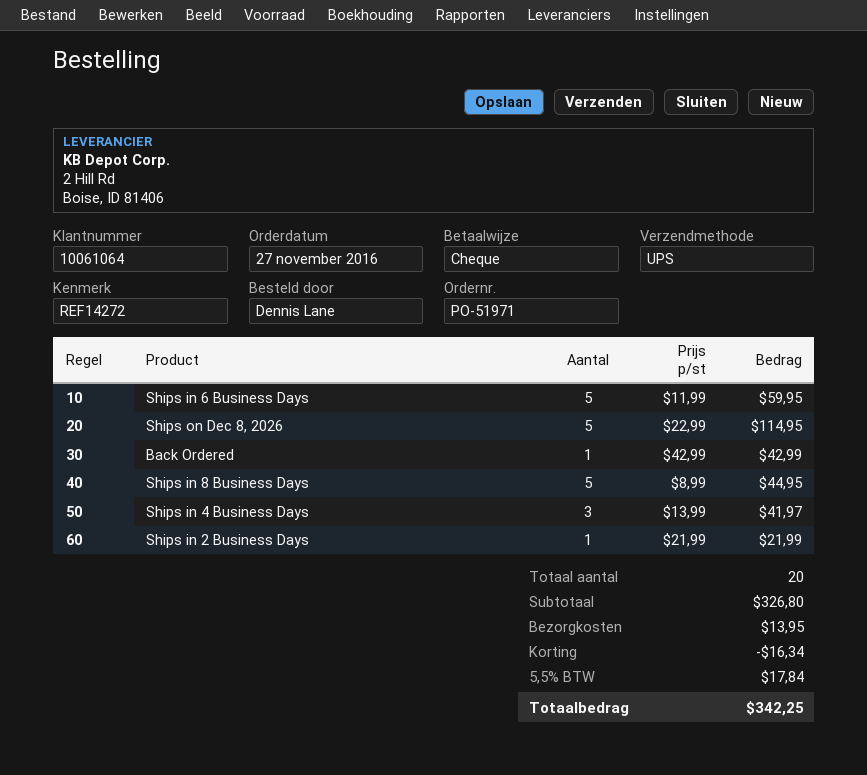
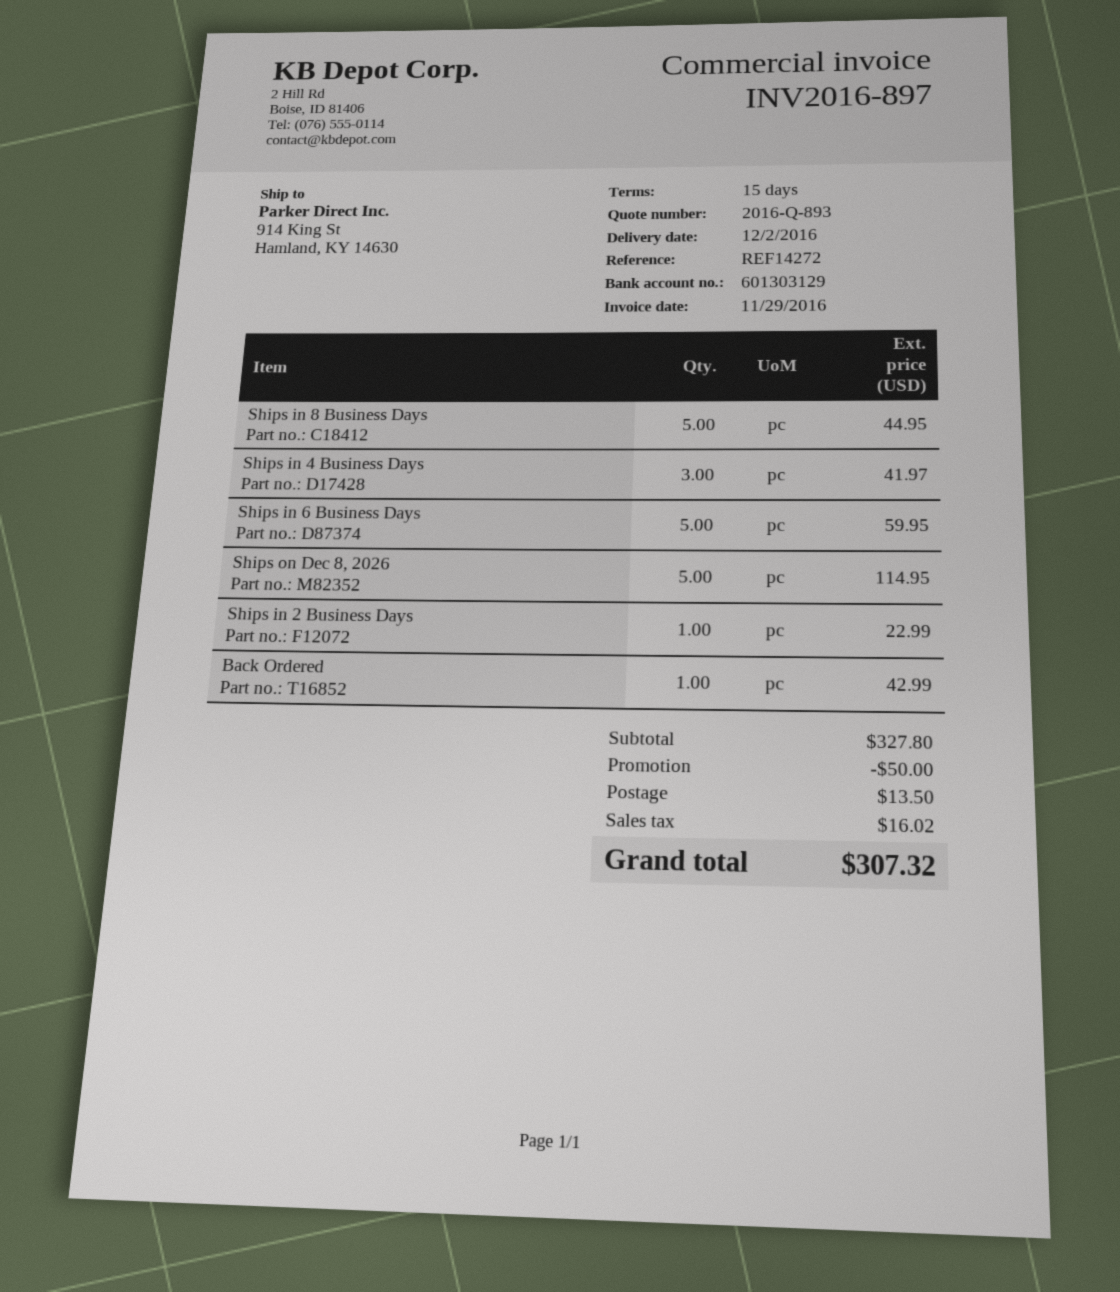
Ships in 2 Business Days: 1 for 21.99 -> 1 for 22.99
subtotal: 326.80 -> 327.80
discount: 16.34 -> 50.00
shipping: 13.95 -> 13.50
tax: 17.84 -> 16.02
total: 342.25 -> 307.32

